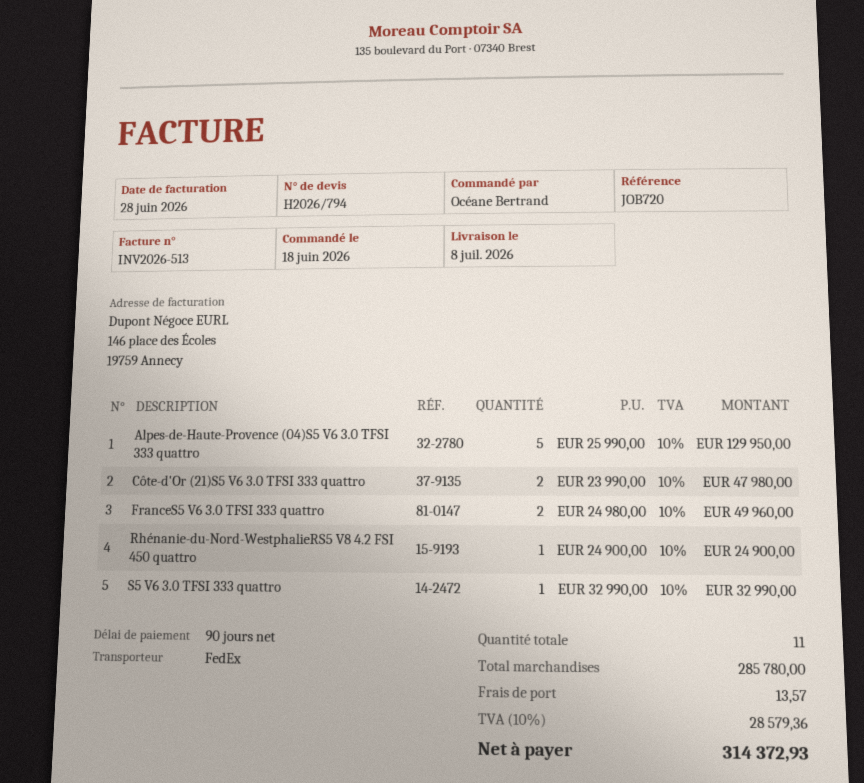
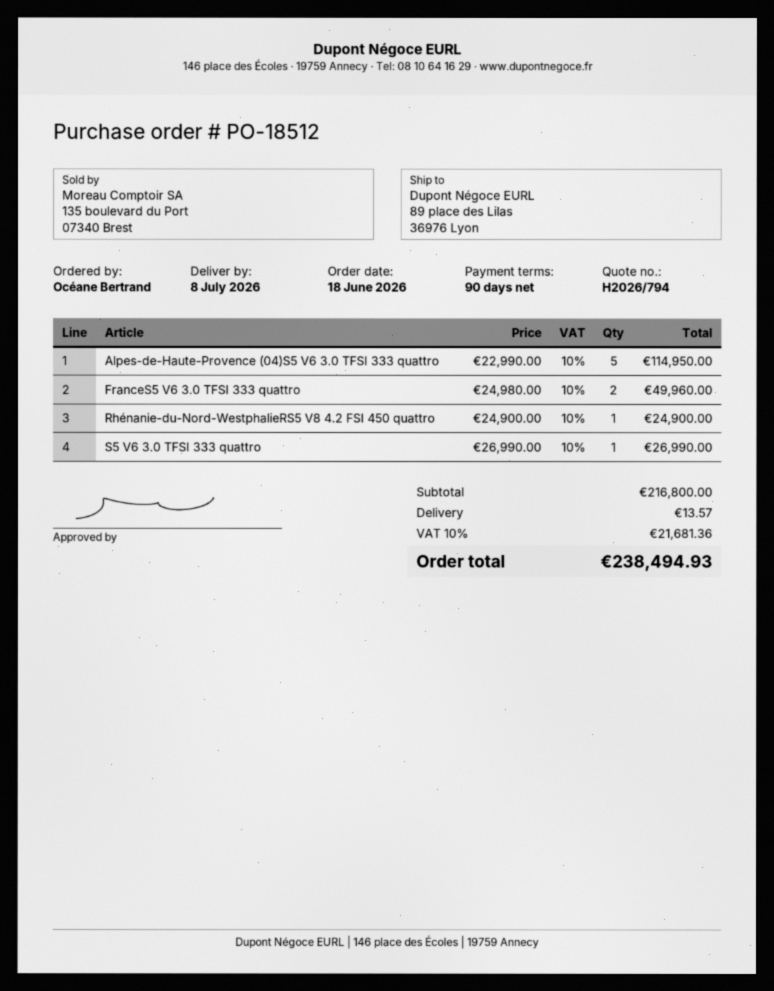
Alpes-de-Haute-Provence (04)S5 V6 3.0 TFSI 333 quattro: 5 x 25990.00 = 129950.00 -> 5 x 22990.00 = 114950.00
Côte-d'Or (21)S5 V6 3.0 TFSI 333 quattro: 2 x 23990.00 = 47980.00 -> none
S5 V6 3.0 TFSI 333 quattro: 1 x 32990.00 = 32990.00 -> 1 x 26990.00 = 26990.00
subtotal: 285780.00 -> 216800.00
tax: 10% = 28579.36 -> 10% = 21681.36
total: 314372.93 -> 238494.93

